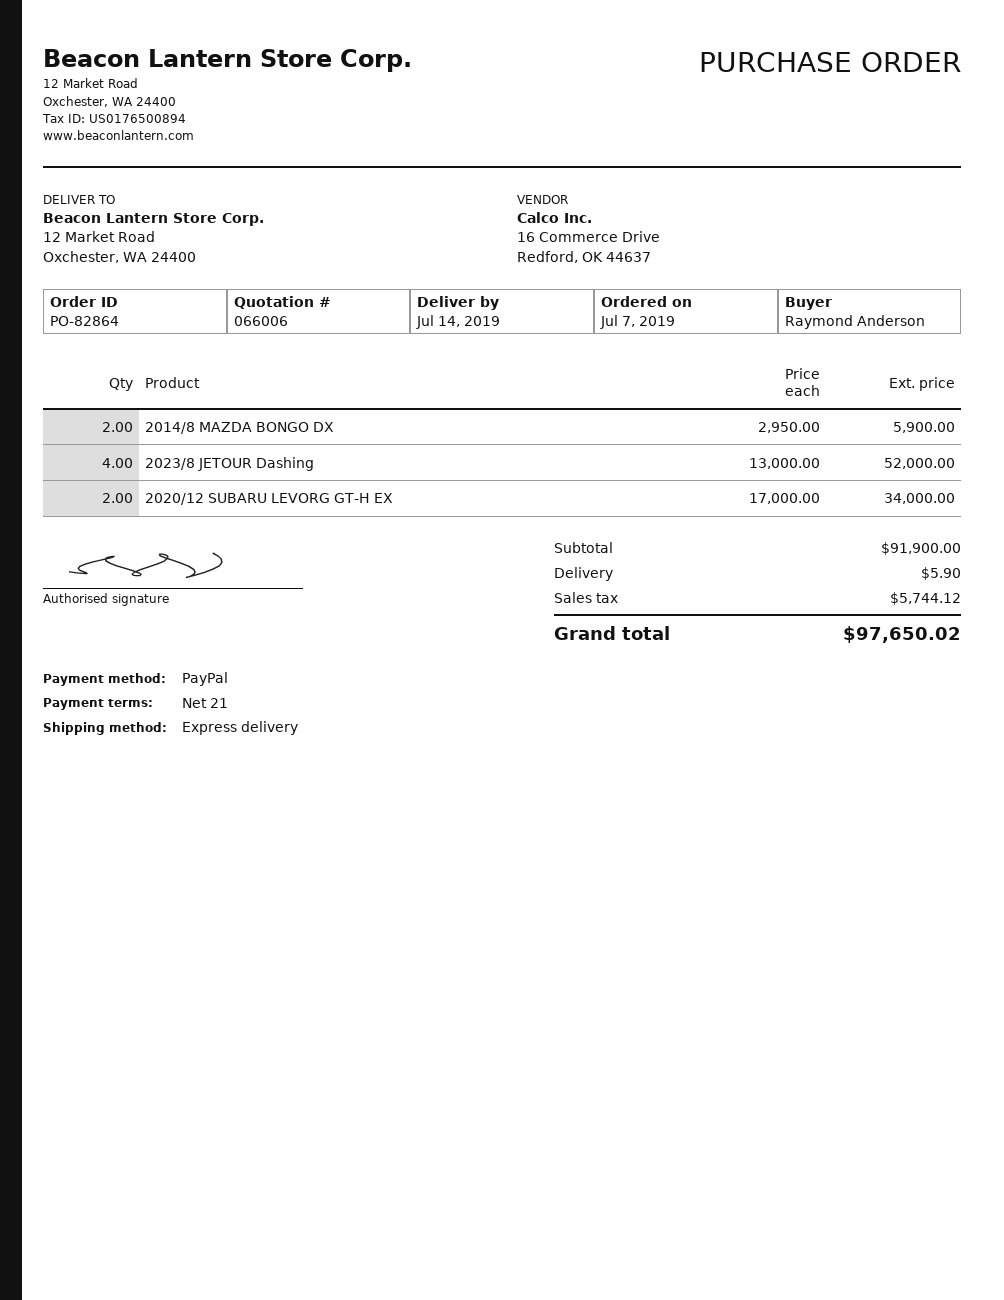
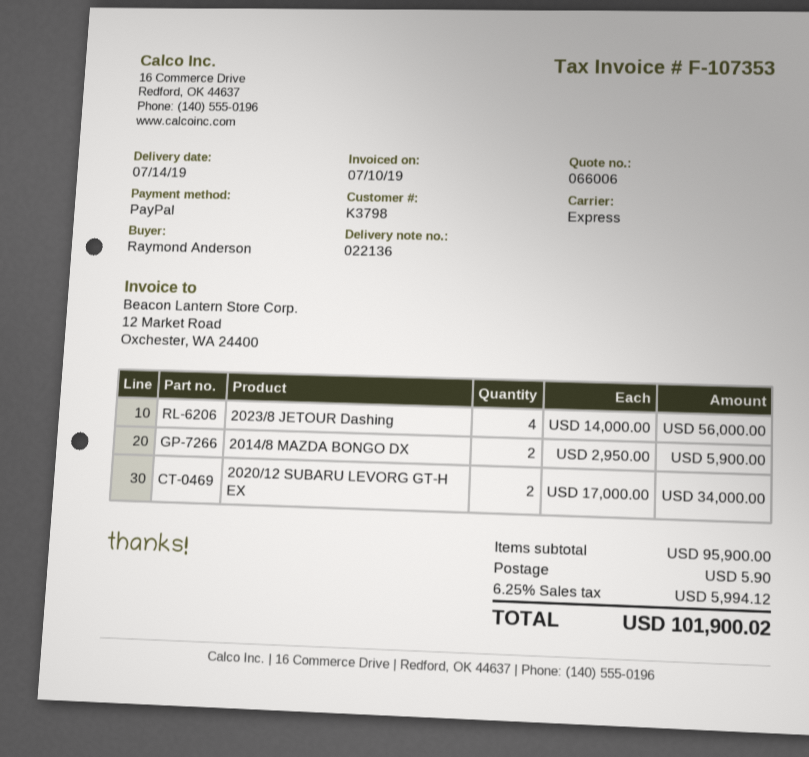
2023/8 JETOUR Dashing: 4 x 13000.00 = 52000.00 -> 4 x 14000.00 = 56000.00
subtotal: 91900.00 -> 95900.00
tax: 5744.12 -> 5994.12
total: 97650.02 -> 101900.02

